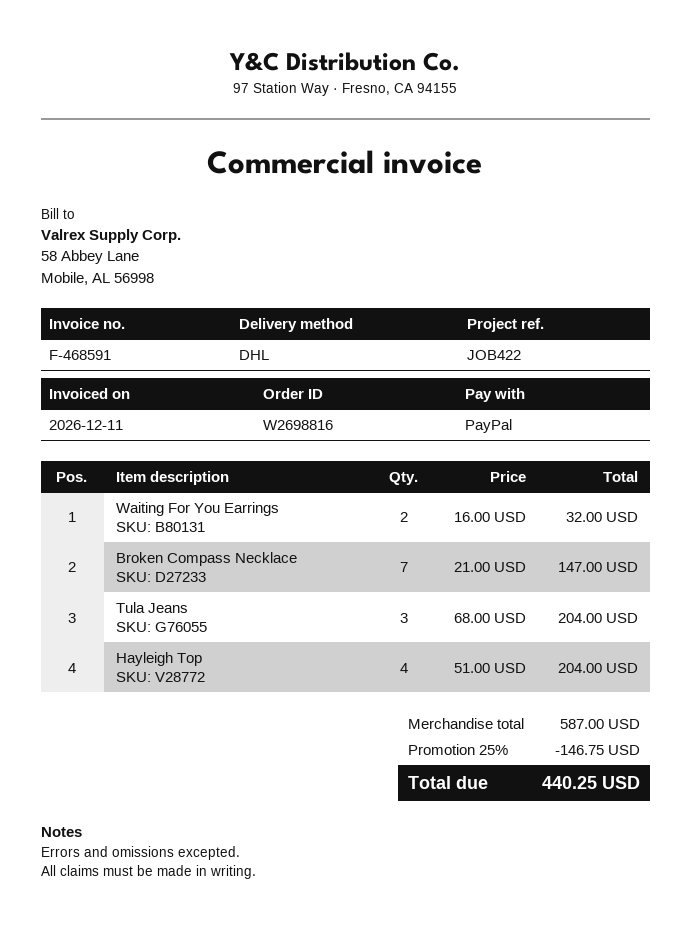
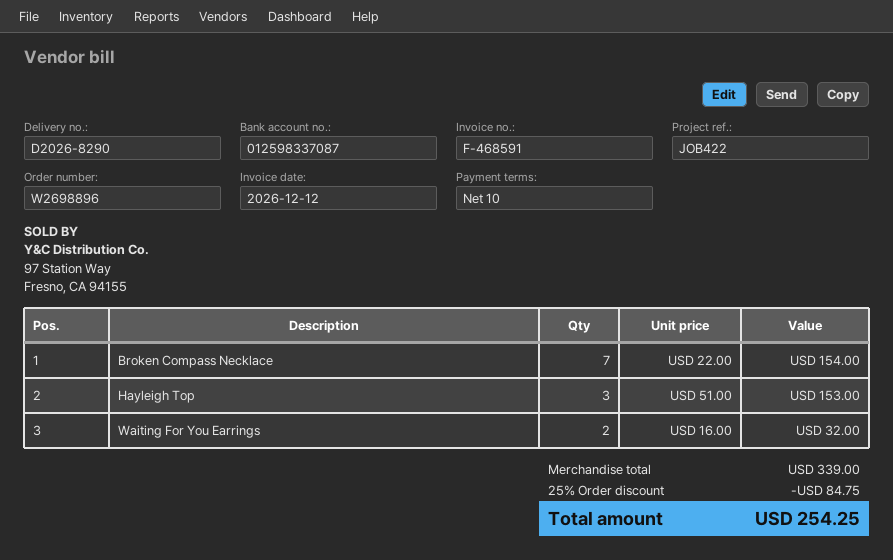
order number: W2698816 -> W2698896
invoice date: 2026-12-11 -> 2026-12-12
Broken Compass Necklace: 7 x 21.00 = 147.00 -> 7 x 22.00 = 154.00
Tula Jeans: 3 x 68.00 = 204.00 -> none
Hayleigh Top: 4 x 51.00 = 204.00 -> 3 x 51.00 = 153.00
subtotal: 587.00 -> 339.00
discount: 25% = 146.75 -> 25% = 84.75
total: 440.25 -> 254.25

